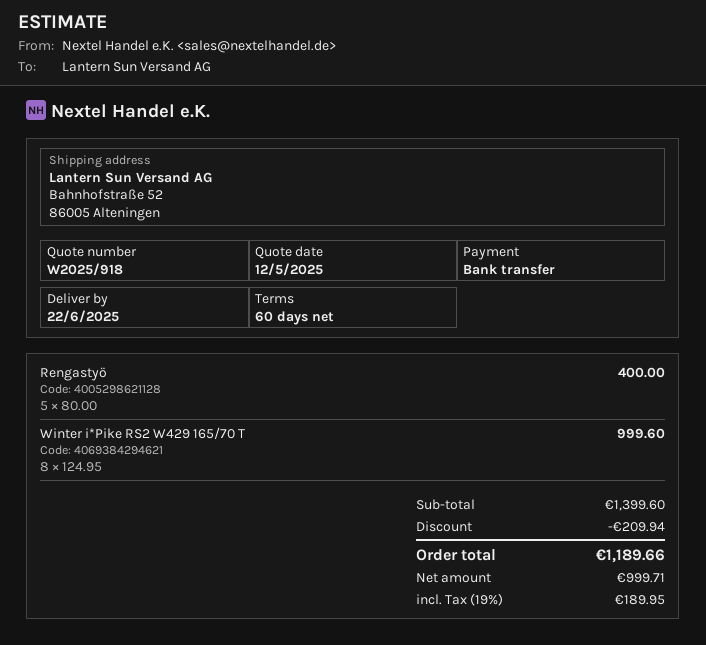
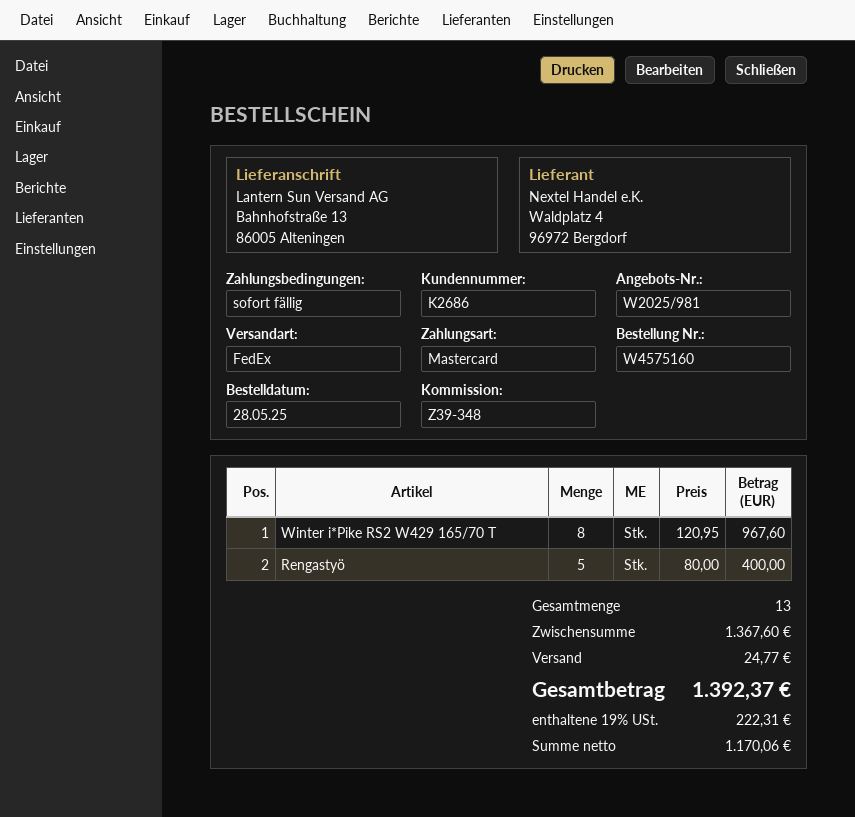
quote number: W2025/918 -> W2025/981
payment terms: 60 days -> on receipt
payment method: bank transfer -> Mastercard
ship to: Bahnhofstraße 52, 86005 Alteningen -> Bahnhofstraße 13, 86005 Alteningen
Winter i*Pike RS2 W429 165/70 T: 8 x 124.95 = 999.60 -> 8 x 120.95 = 967.60
subtotal: 1399.60 -> 1367.60
discount: 209.94 -> none
shipping: none -> 24.77
net: 999.71 -> 1170.06
tax: 19% = 189.95 -> 19% = 222.31
total: 1189.66 -> 1392.37

